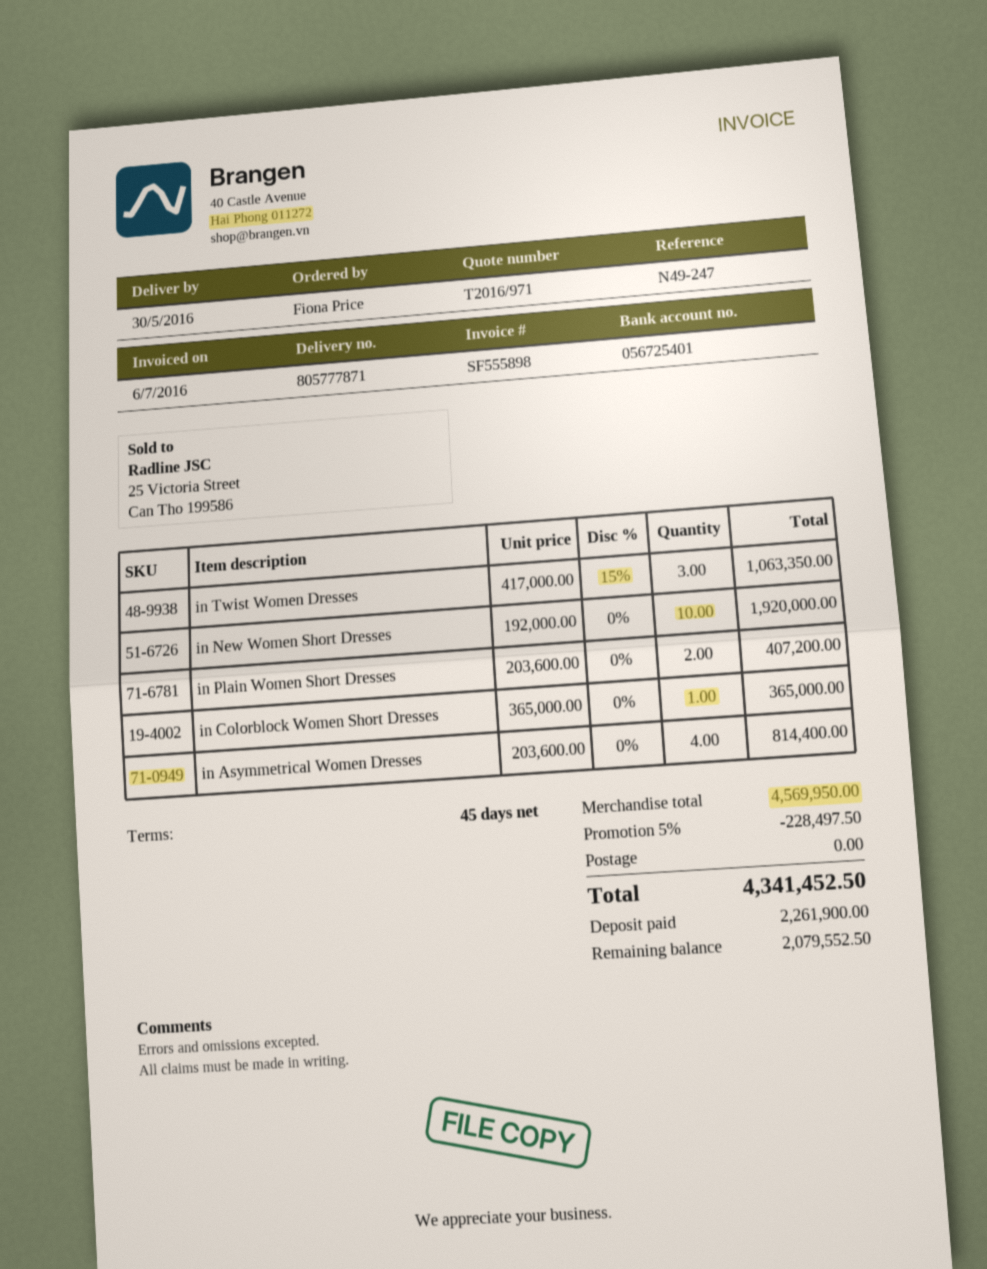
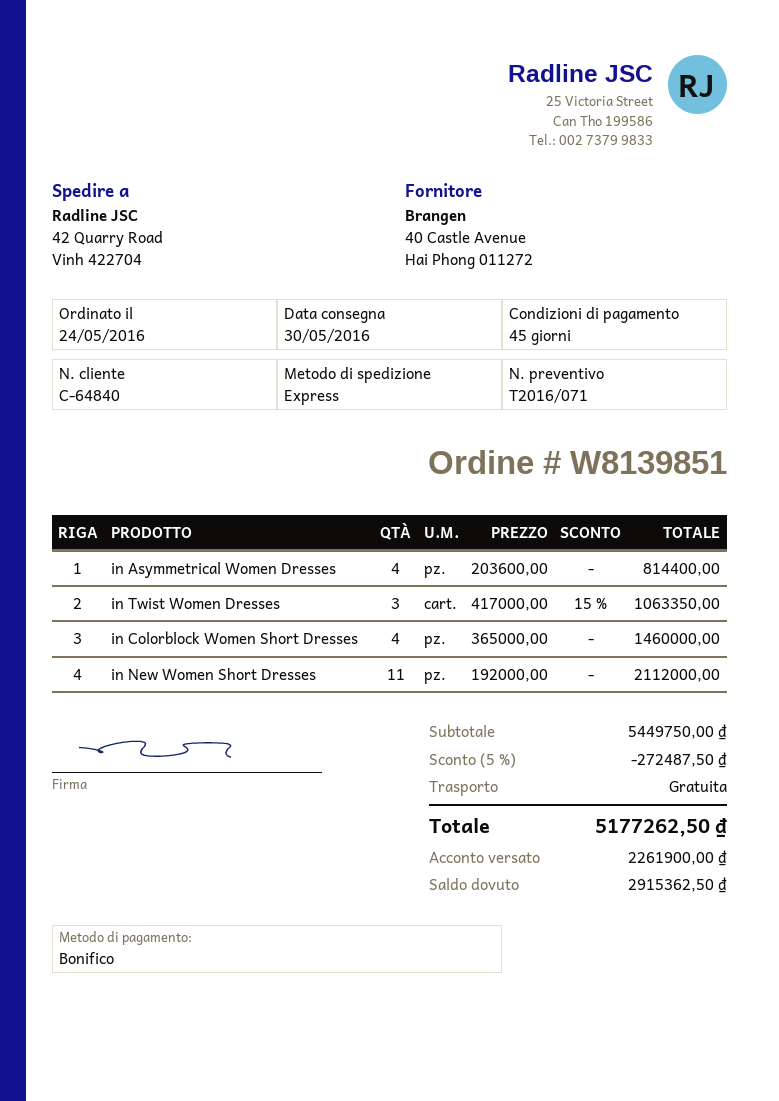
quote number: T2016/971 -> T2016/071
in New Women Short Dresses: 10 x 192000.00 = 1920000.00 -> 11 x 192000.00 = 2112000.00
in Plain Women Short Dresses: 2 x 203600.00 = 407200.00 -> none
in Colorblock Women Short Dresses: 1 x 365000.00 = 365000.00 -> 4 x 365000.00 = 1460000.00
subtotal: 4569950.00 -> 5449750.00
discount: 5% = 228497.50 -> 5% = 272487.50
total: 4341452.50 -> 5177262.50
balance: 2079552.50 -> 2915362.50

